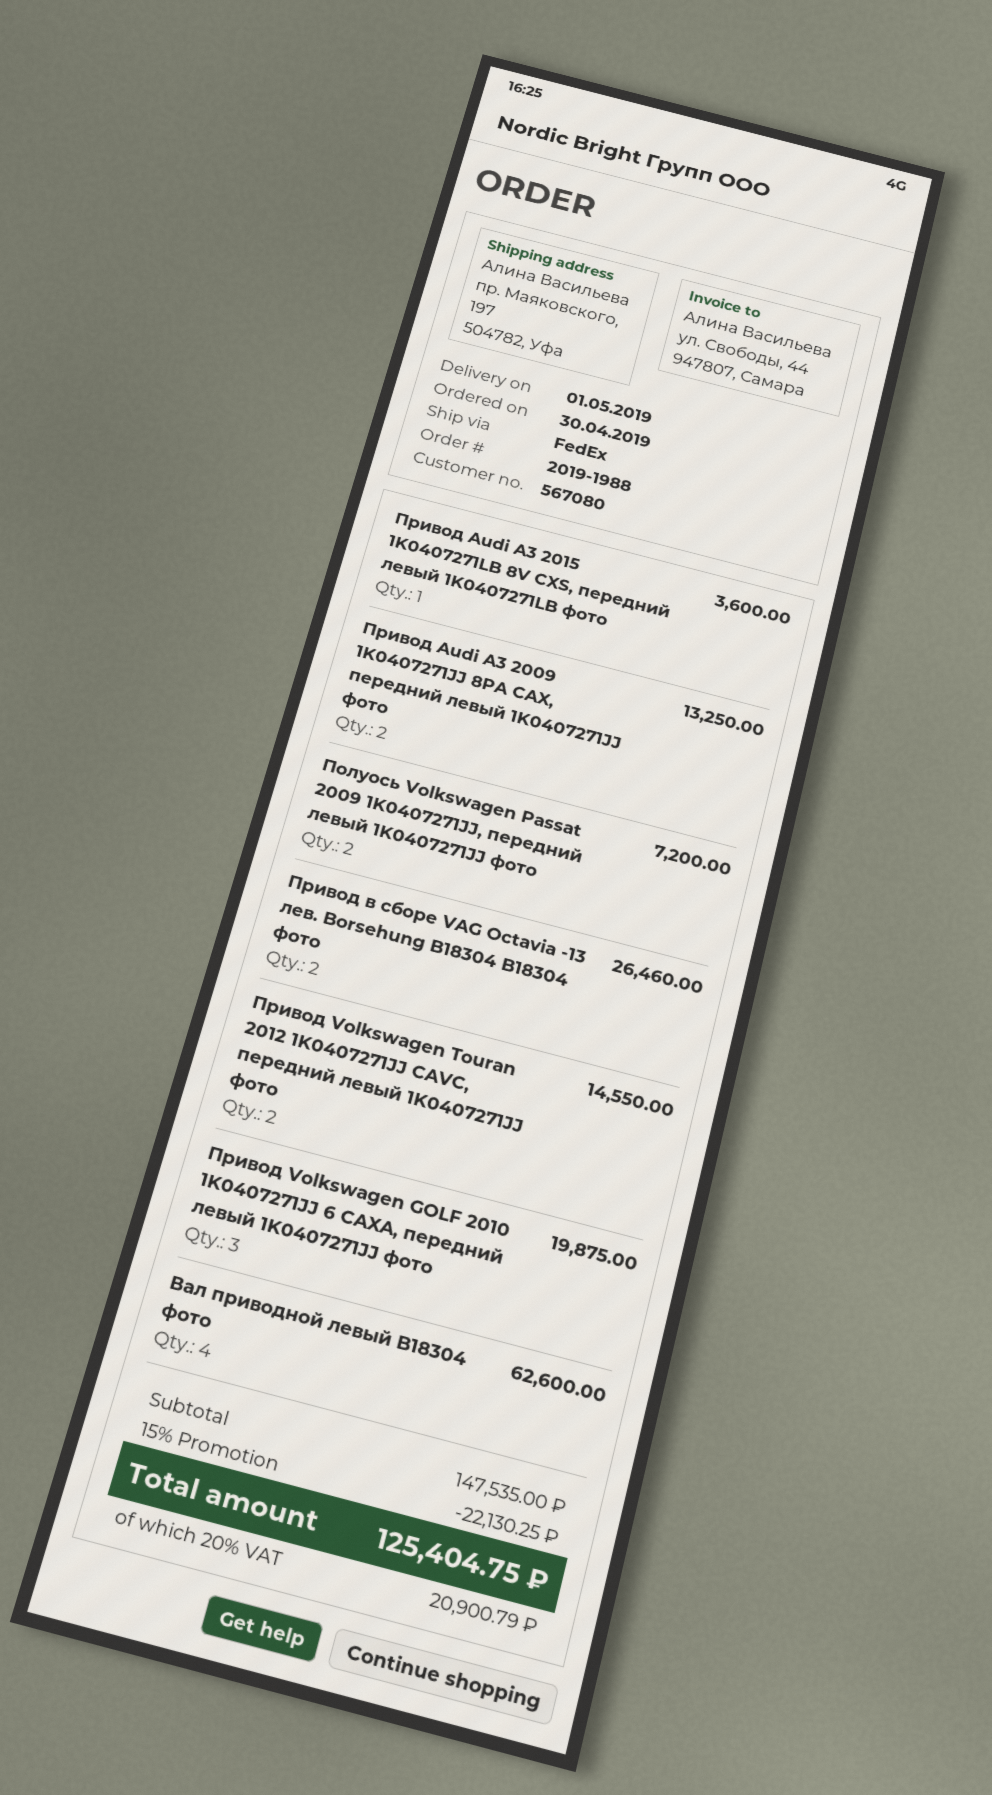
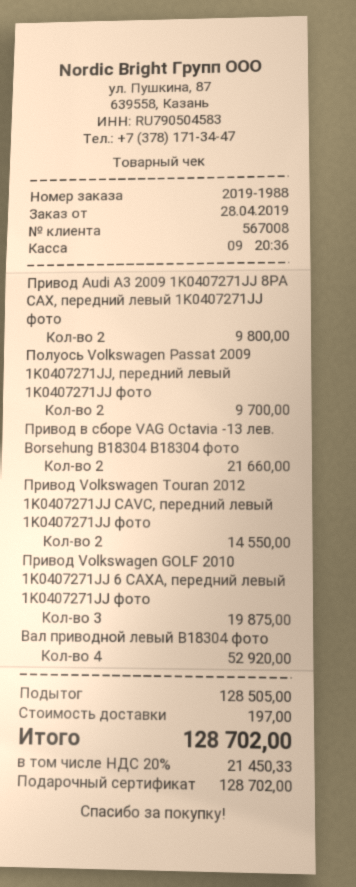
order date: 2019-04-30 -> 2019-04-28
customer number: 567080 -> 567008
Привод Audi A3 2015 1K0407271LB 8V CXS, передний левый 1K0407271LB фото: 1 for 3600.00 -> none
Привод Audi A3 2009 1K0407271JJ 8PA CAX, передний левый 1K0407271JJ фото: 2 for 13250.00 -> 2 for 9800.00
Полуось Volkswagen Passat 2009 1K0407271JJ, передний левый 1K0407271JJ фото: 2 for 7200.00 -> 2 for 9700.00
Привод в сборе VAG Octavia -13 лев. Borsehung B18304 B18304 фото: 2 for 26460.00 -> 2 for 21660.00
Вал приводной левый B18304 фото: 4 for 62600.00 -> 4 for 52920.00
subtotal: 147535.00 -> 128505.00
discount: 15% = 22130.25 -> none
shipping: none -> 197.00
tax: 20% = 20900.79 -> 20% = 21450.33
total: 125404.75 -> 128702.00

